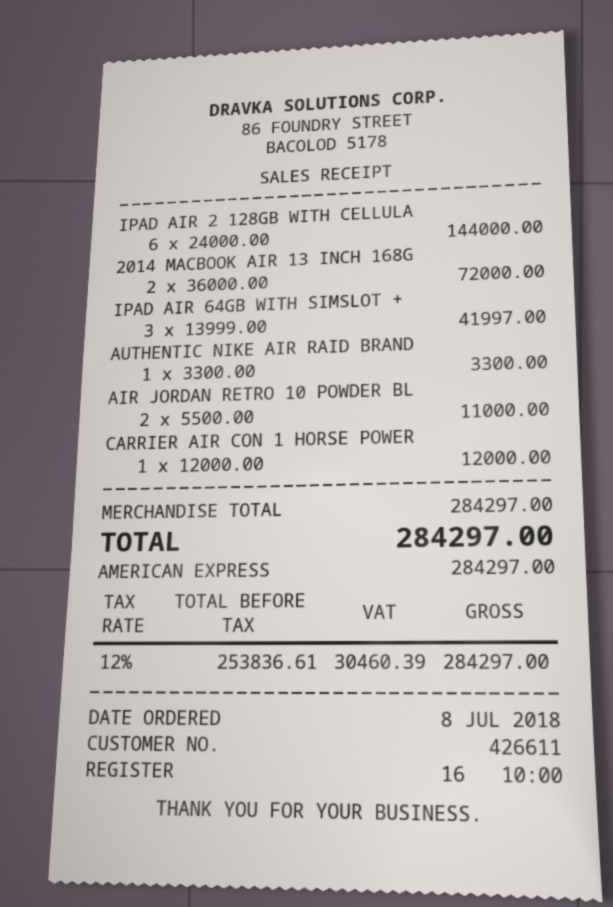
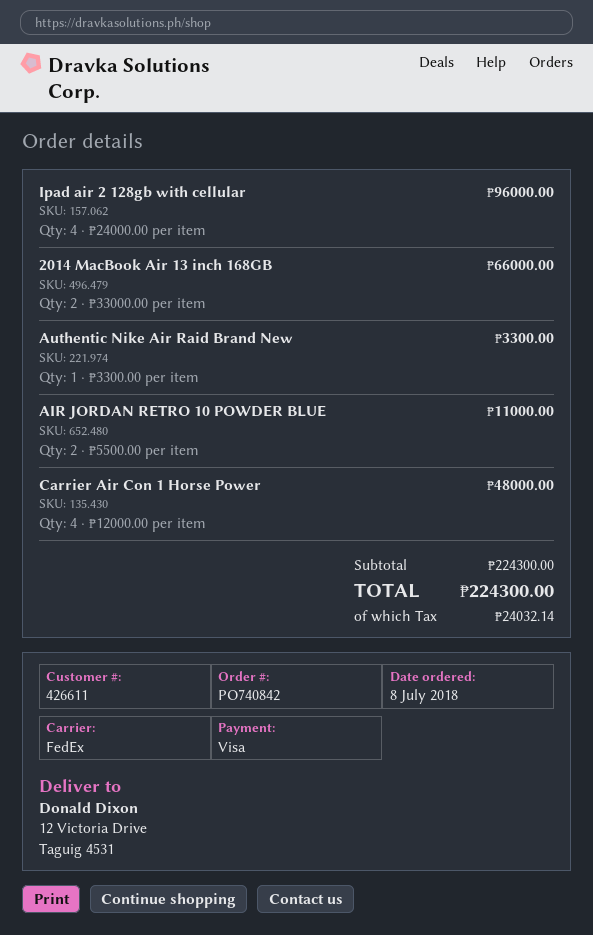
payment method: American Express -> Visa
IPAD AIR 2 128GB WITH CELLULA: 6 x 24000.00 = 144000.00 -> 4 x 24000.00 = 96000.00
2014 MACBOOK AIR 13 INCH 168G: 2 x 36000.00 = 72000.00 -> 2 x 33000.00 = 66000.00
IPAD AIR 64GB WITH SIMSLOT +: 3 x 13999.00 = 41997.00 -> none
CARRIER AIR CON 1 HORSE POWER: 1 x 12000.00 = 12000.00 -> 4 x 12000.00 = 48000.00
subtotal: 284297.00 -> 224300.00
tax: 30460.39 -> 24032.14
total: 284297.00 -> 224300.00

